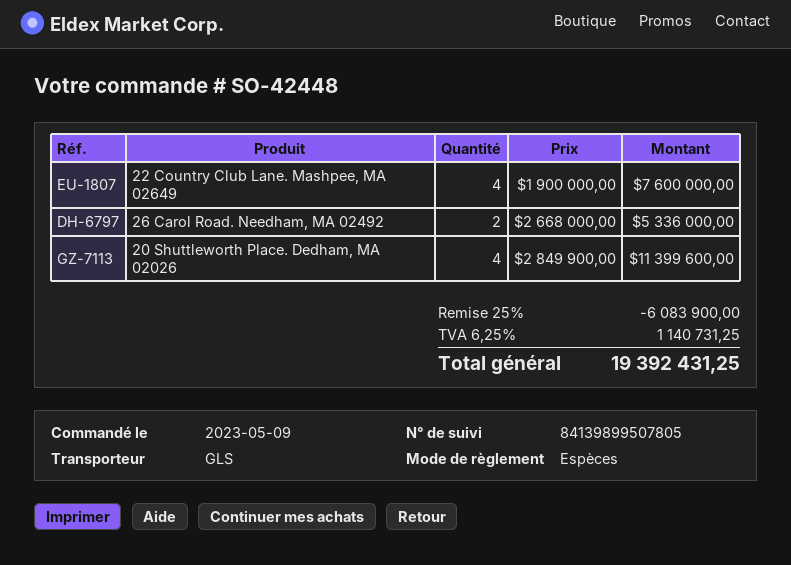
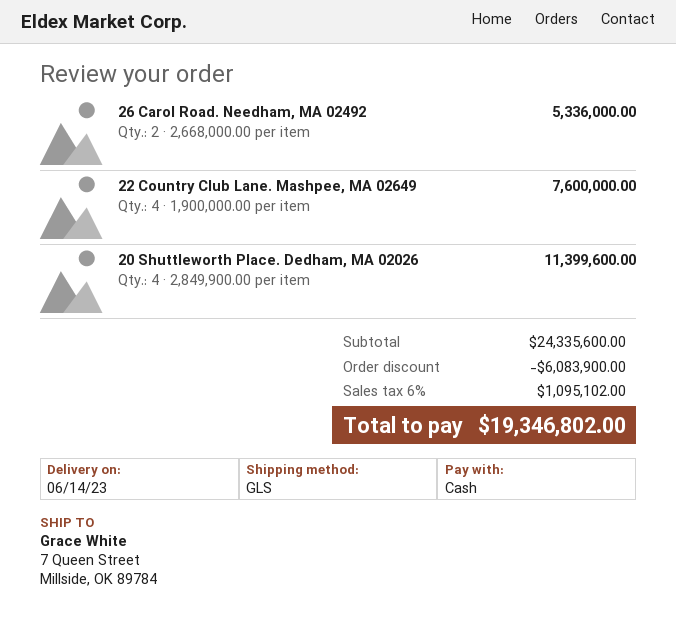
tax: 6.25% = 1140731.25 -> 6% = 1095102.00
total: 19392431.25 -> 19346802.00

